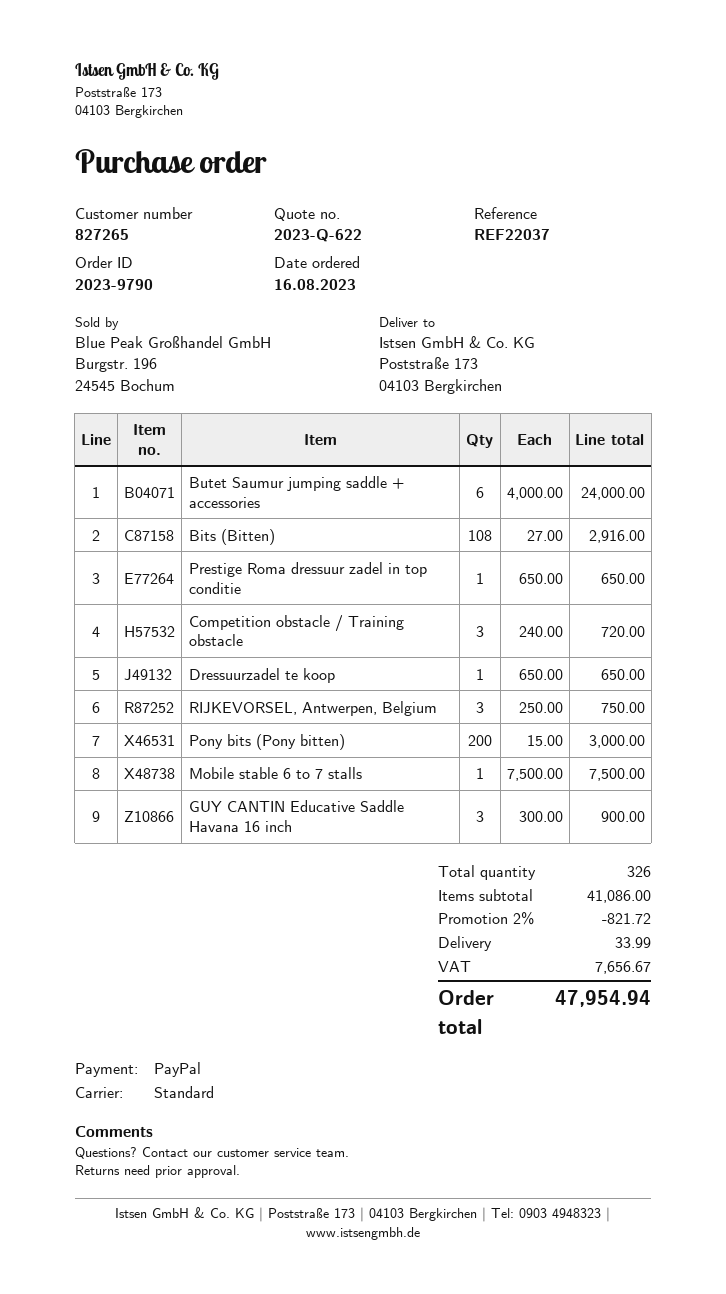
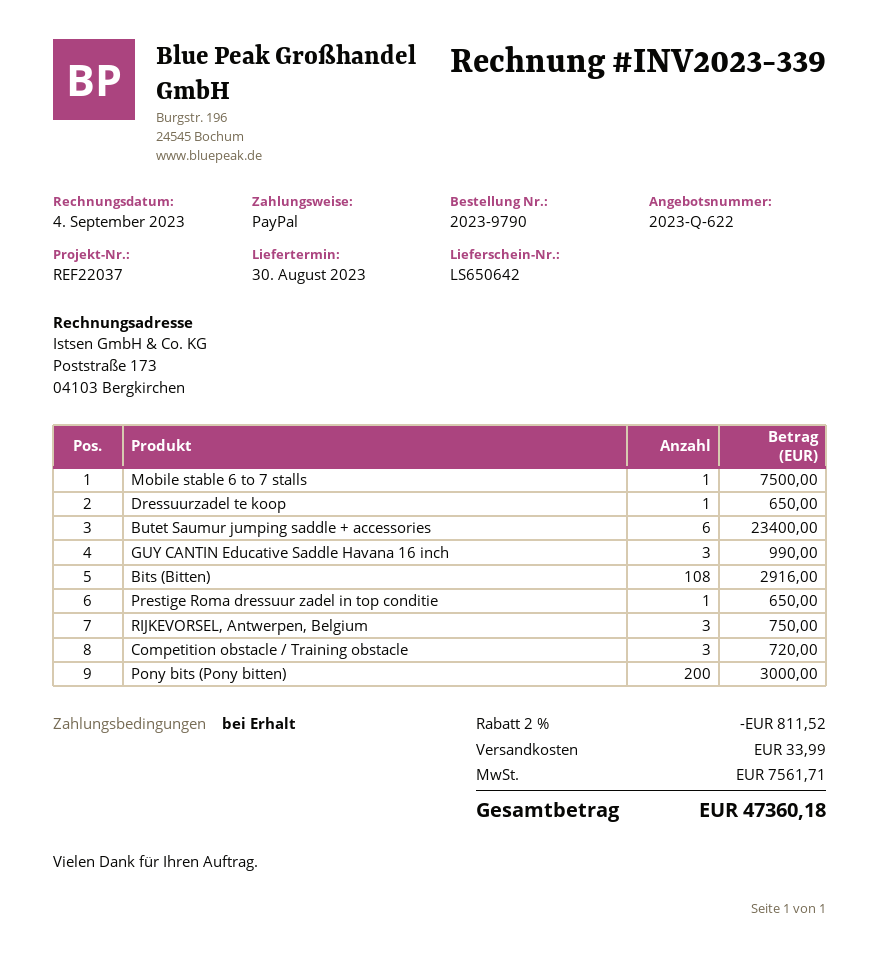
Butet Saumur jumping saddle + accessories: 6 for 24000.00 -> 6 for 23400.00
GUY CANTIN Educative Saddle Havana 16 inch: 3 for 900.00 -> 3 for 990.00
discount: 2% = 821.72 -> 2% = 811.52
tax: 7656.67 -> 7561.71
total: 47954.94 -> 47360.18

